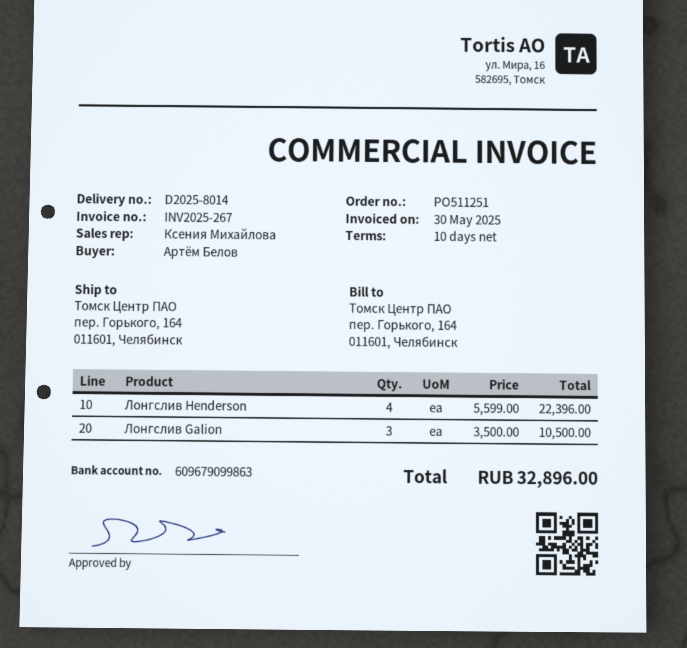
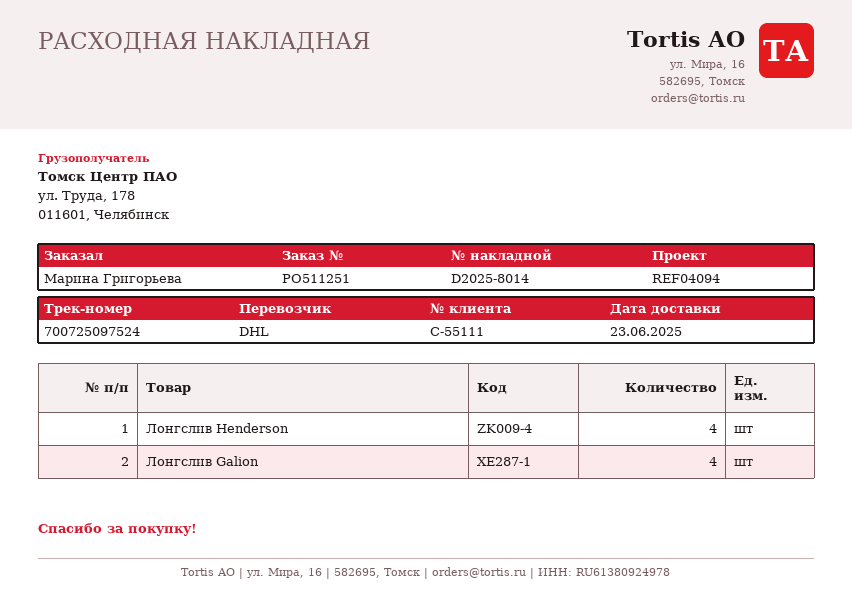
ordered by: Артём Белов -> Марина Григорьева
ship to: пер. Горького, 164, 011601, Челябинск -> ул. Труда, 178, 011601, Челябинск
Лонгслив Galion: 3 -> 4

